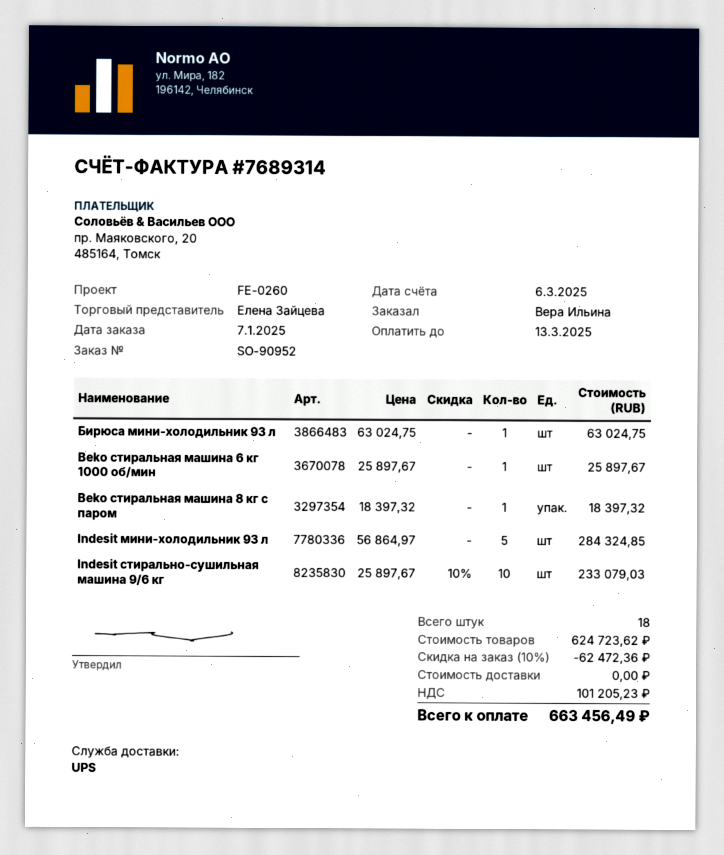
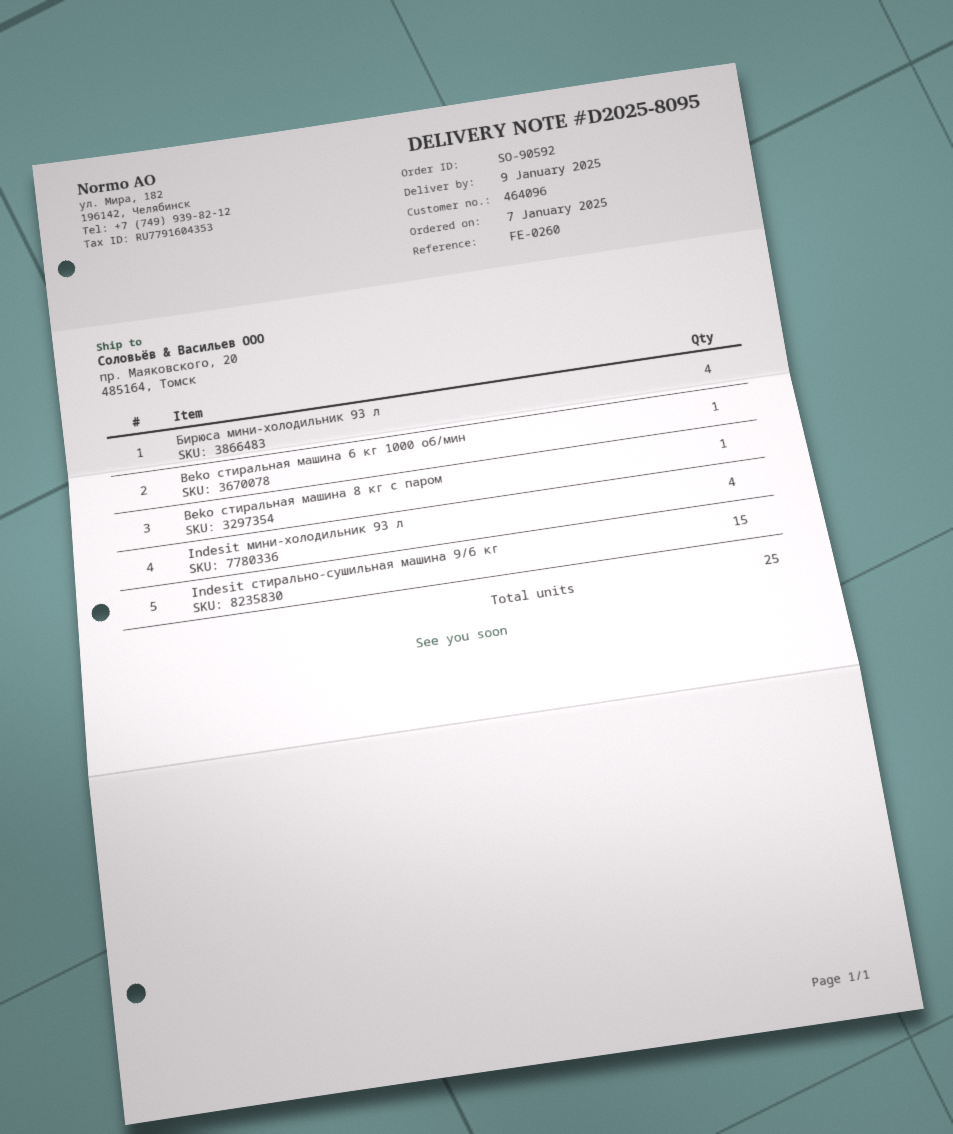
order number: SO-90952 -> SO-90592
Бирюса мини-холодильник 93 л: 1 -> 4
Indesit мини-холодильник 93 л: 5 -> 4
Indesit стирально-сушильная машина 9/6 кг: 10 -> 15
total quantity: 18 -> 25

